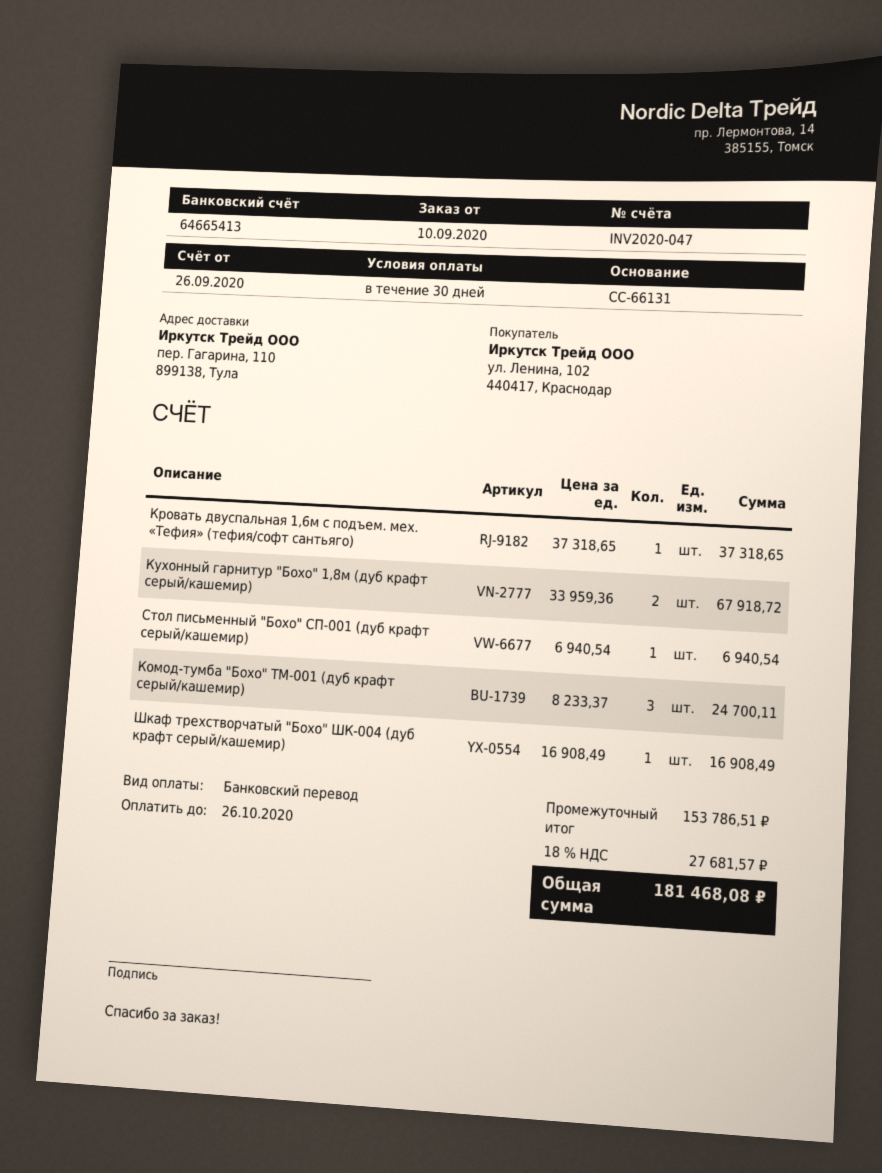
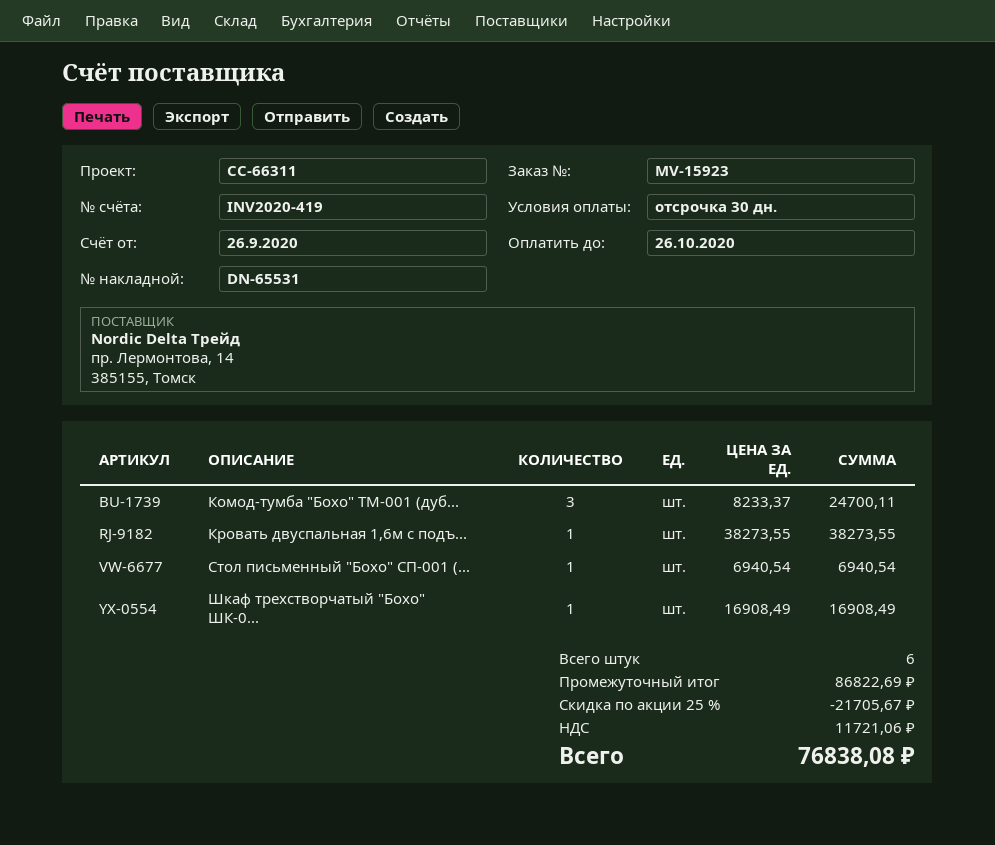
invoice number: INV2020-047 -> INV2020-419
reference: CC-66131 -> CC-66311
Кровать двуспальная 1,6м с подъем. мех. «Тефия» (тефия/софт сантьяго): 1 x 37318.65 = 37318.65 -> 1 x 38273.55 = 38273.55
Кухонный гарнитур "Бохо" 1,8м (дуб крафт серый/кашемир): 2 x 33959.36 = 67918.72 -> none
subtotal: 153786.51 -> 86822.69
discount: none -> 25% = 21705.67
tax: 27681.57 -> 11721.06
total: 181468.08 -> 76838.08

